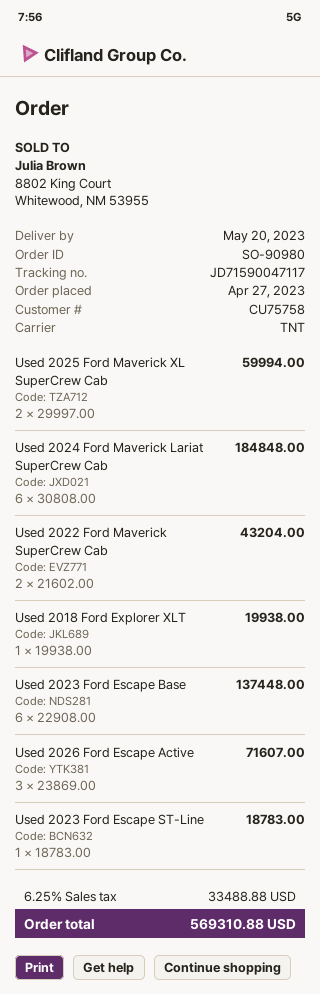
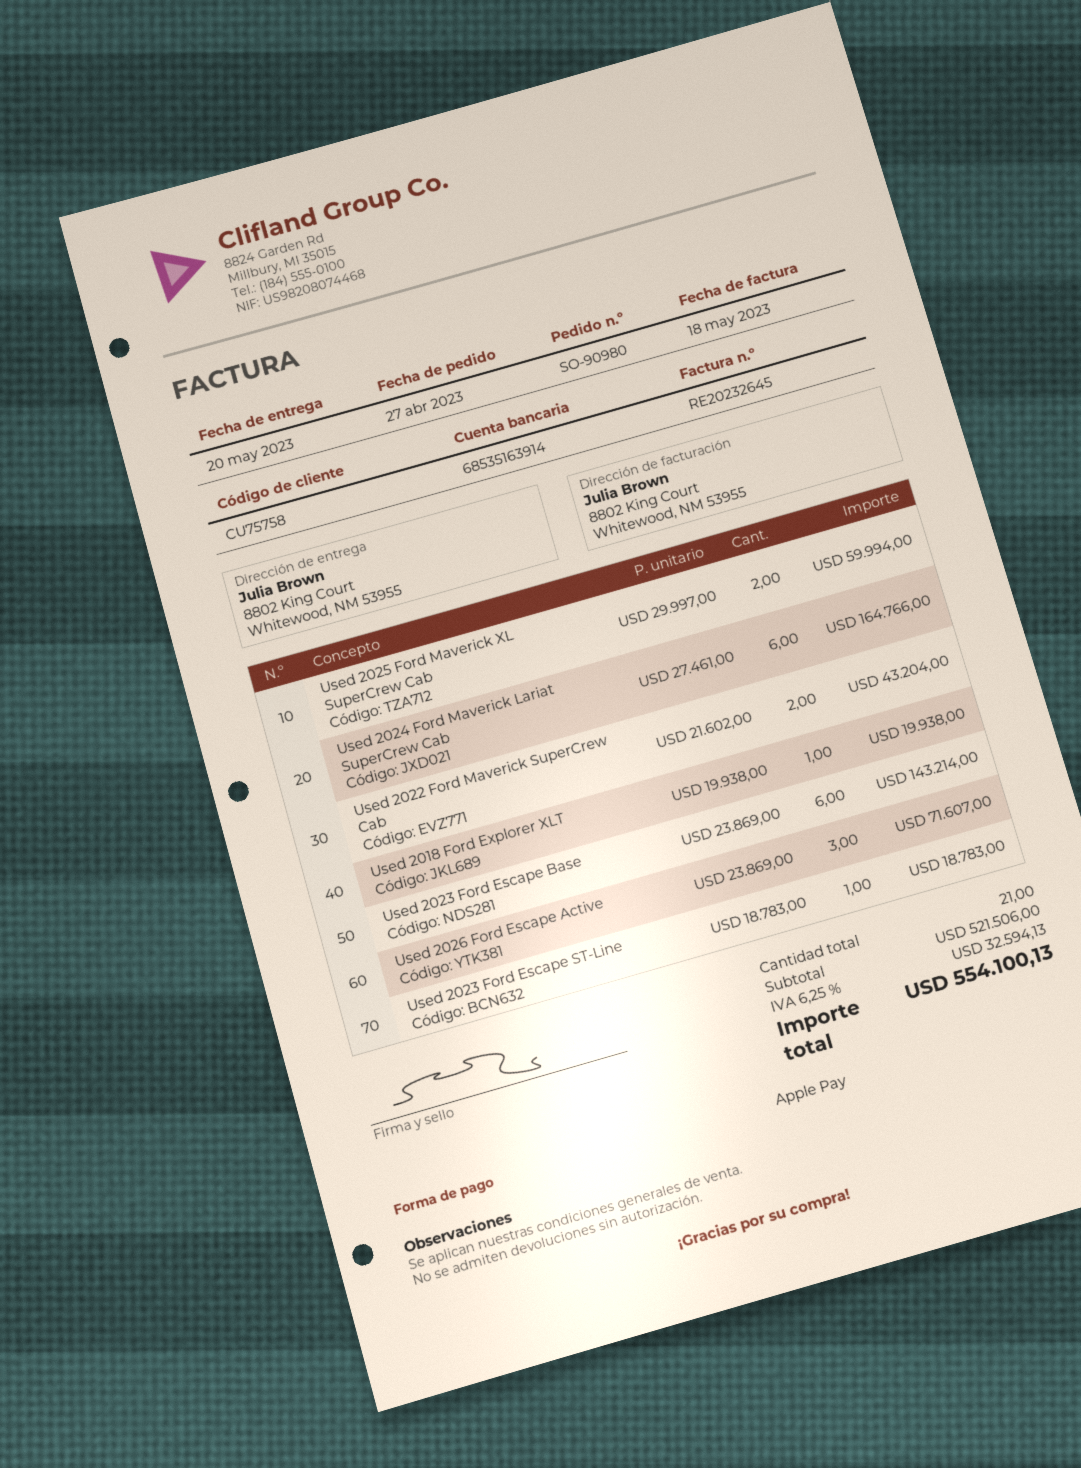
Used 2024 Ford Maverick Lariat SuperCrew Cab: 6 x 30808.00 = 184848.00 -> 6 x 27461.00 = 164766.00
Used 2023 Ford Escape Base: 6 x 22908.00 = 137448.00 -> 6 x 23869.00 = 143214.00
tax: 6.25% = 33488.88 -> 6.25% = 32594.13
total: 569310.88 -> 554100.13

